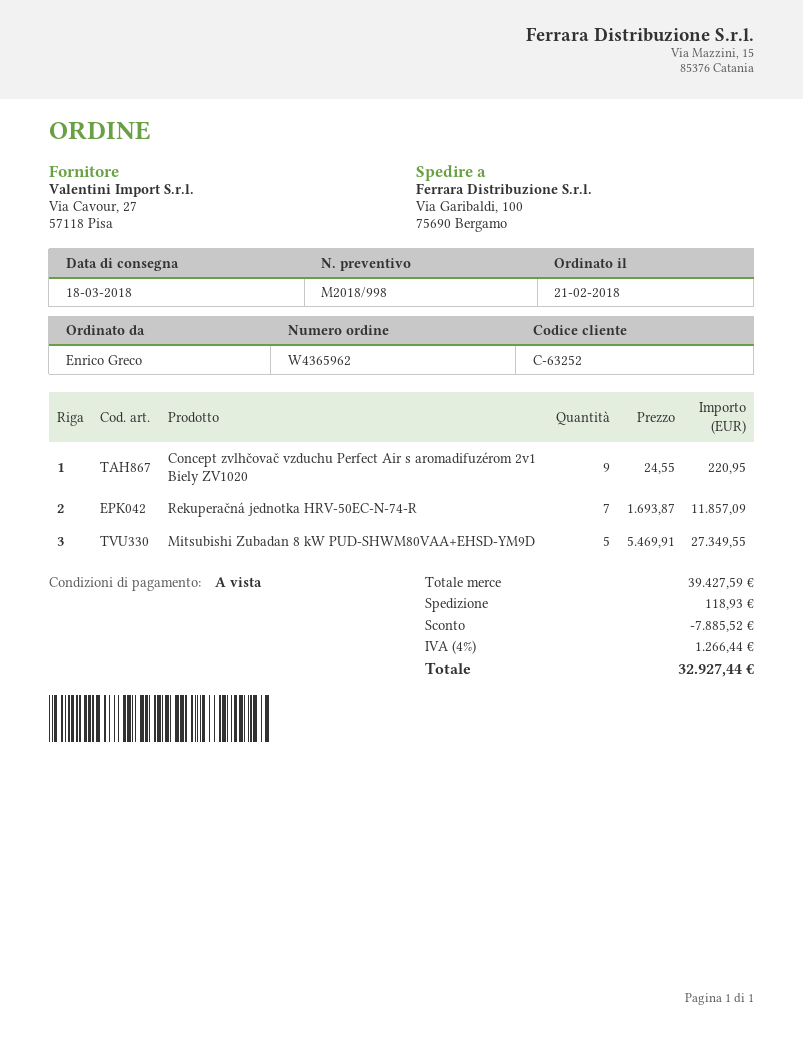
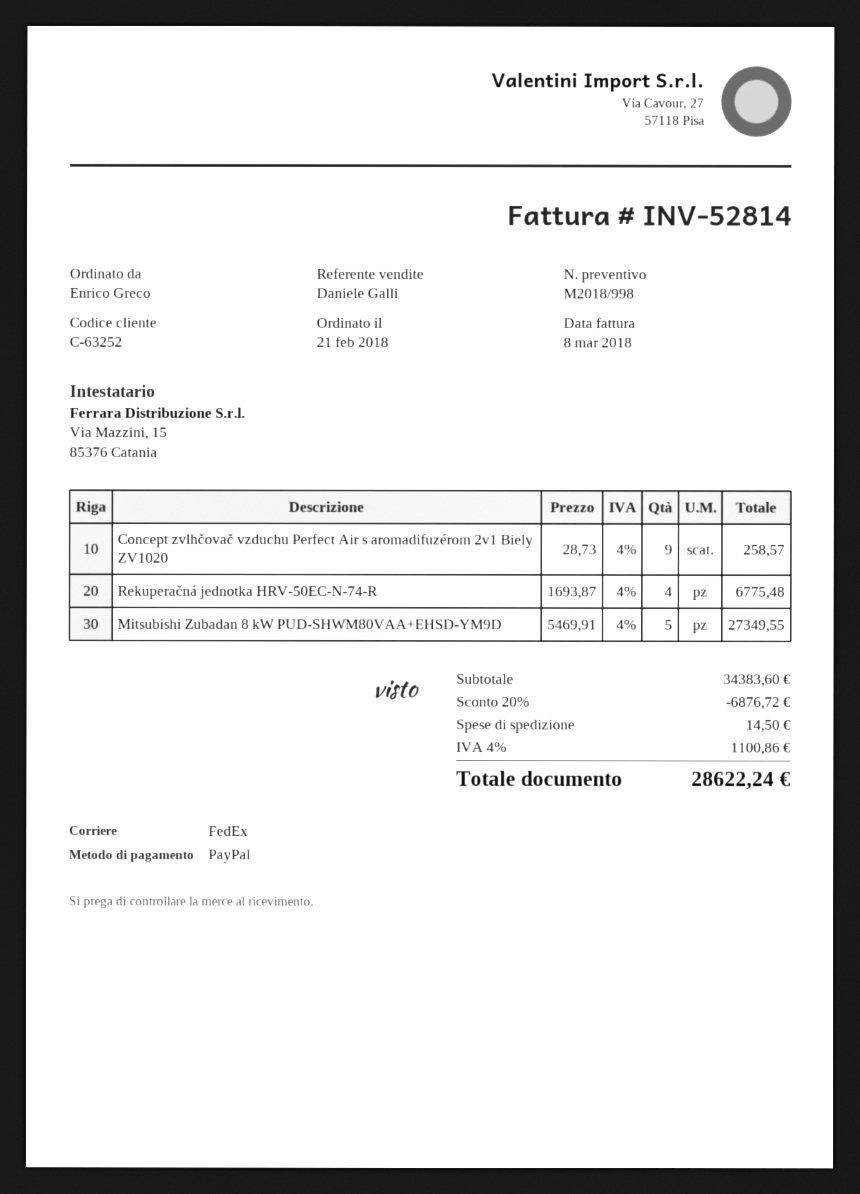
Concept zvlhčovač vzduchu Perfect Air s aromadifuzérom 2v1 Biely ZV1020: 9 x 24.55 = 220.95 -> 9 x 28.73 = 258.57
Rekuperačná jednotka HRV-50EC-N-74-R: 7 x 1693.87 = 11857.09 -> 4 x 1693.87 = 6775.48
subtotal: 39427.59 -> 34383.60
discount: 7885.52 -> 6876.72
shipping: 118.93 -> 14.50
tax: 4% = 1266.44 -> 4% = 1100.86
total: 32927.44 -> 28622.24

